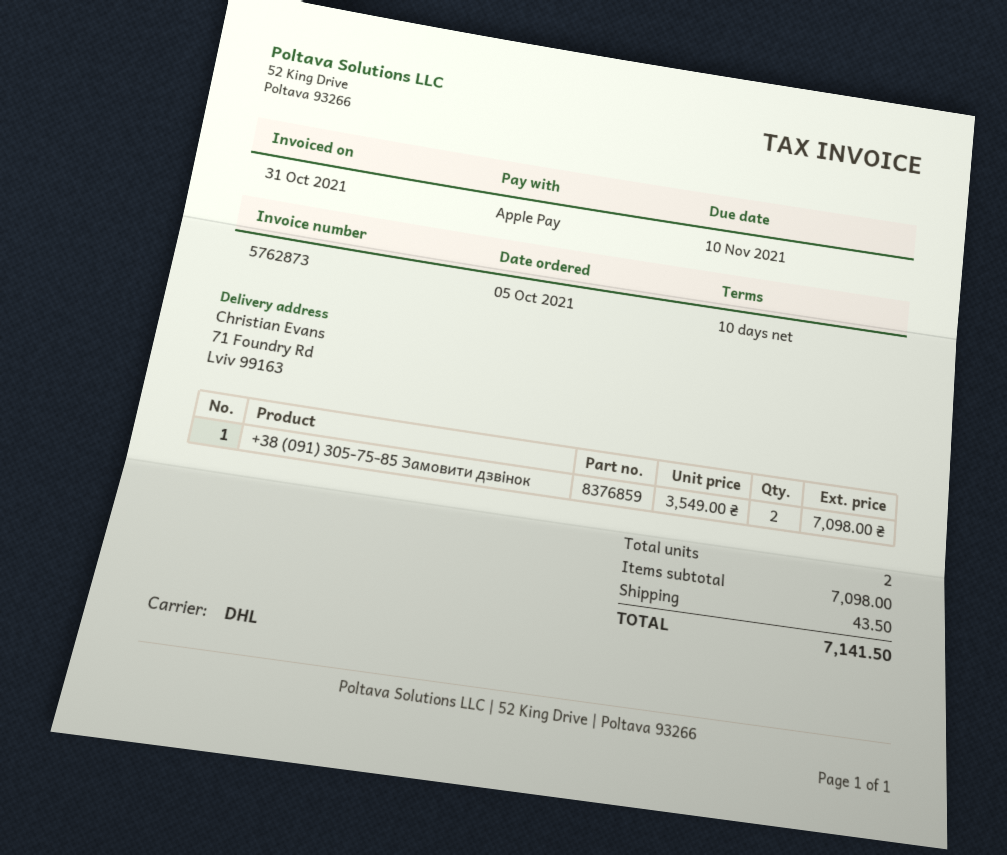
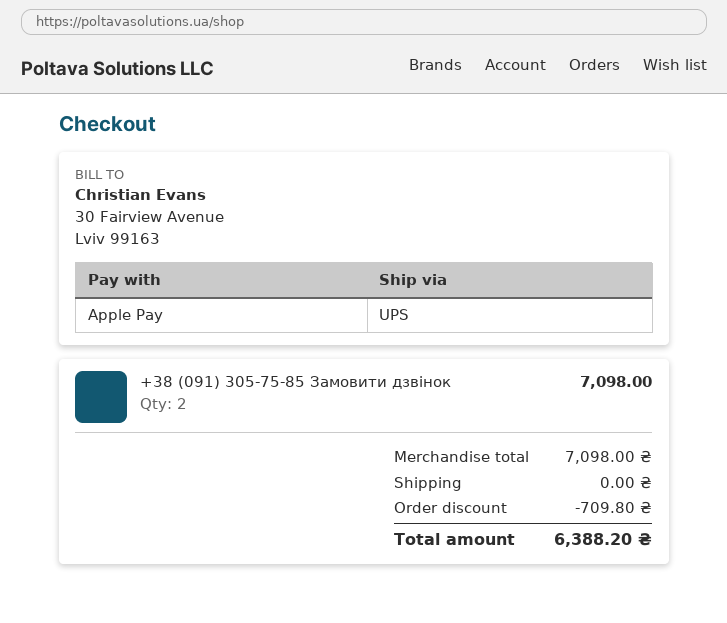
shipping method: DHL -> UPS
discount: none -> 709.80
shipping: 43.50 -> 0.00
total: 7141.50 -> 6388.20

